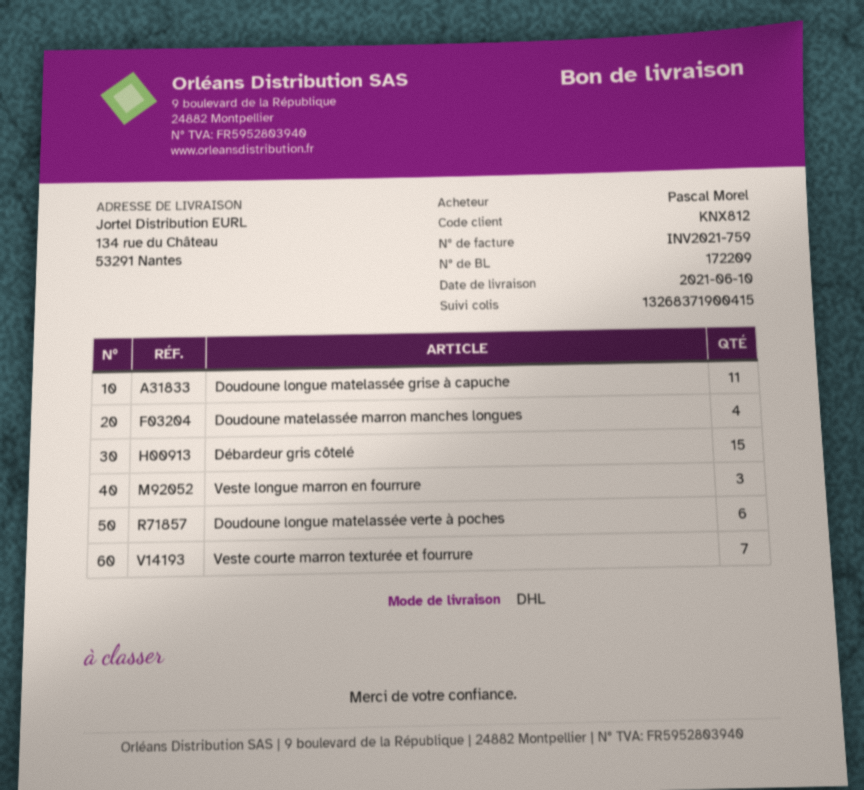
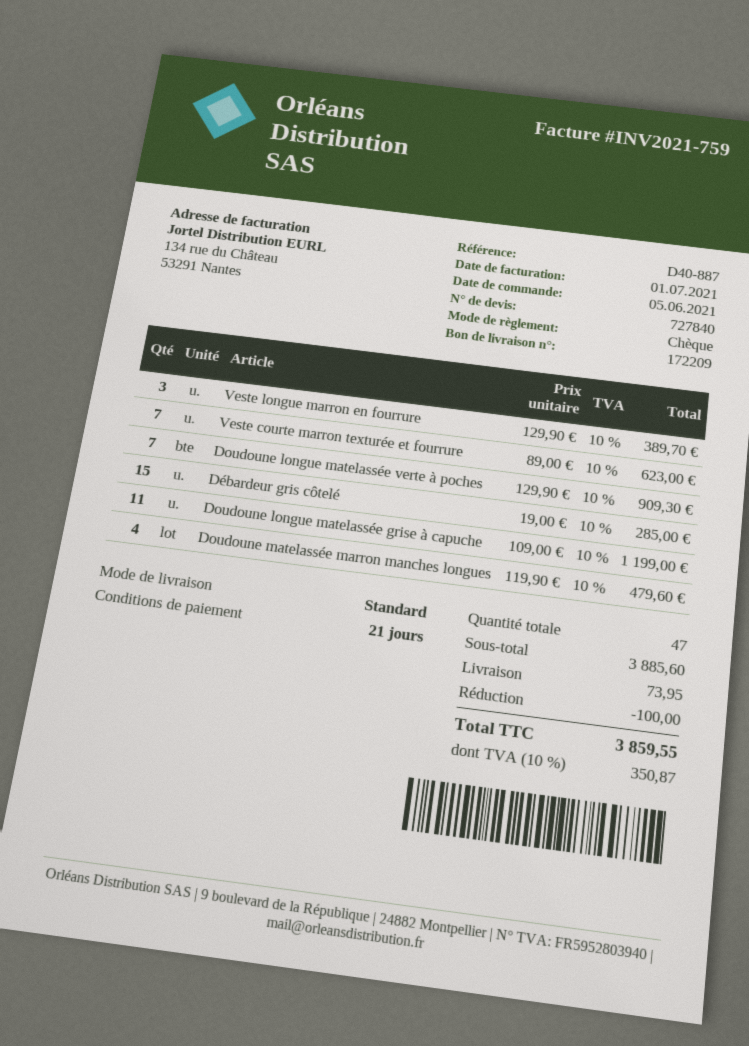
shipping method: DHL -> standard
Doudoune longue matelassée verte à poches: 6 -> 7

